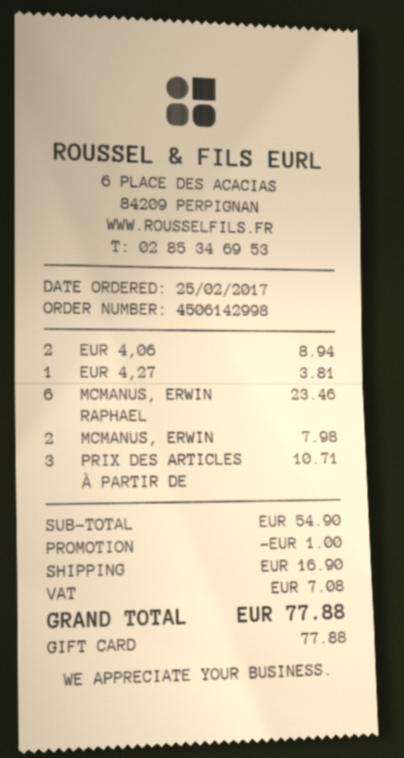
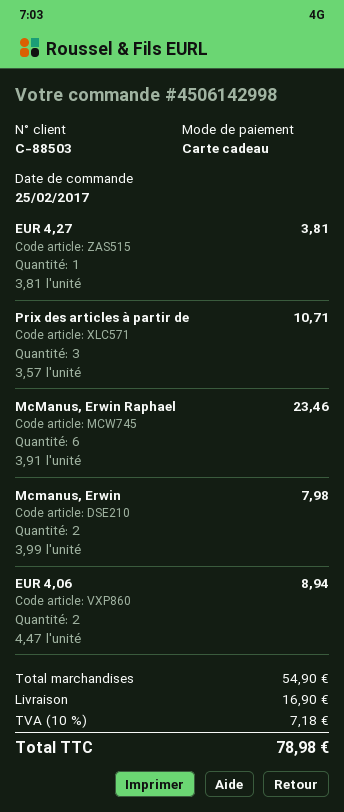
discount: 1.00 -> none
tax: 7.08 -> 7.18
total: 77.88 -> 78.98

